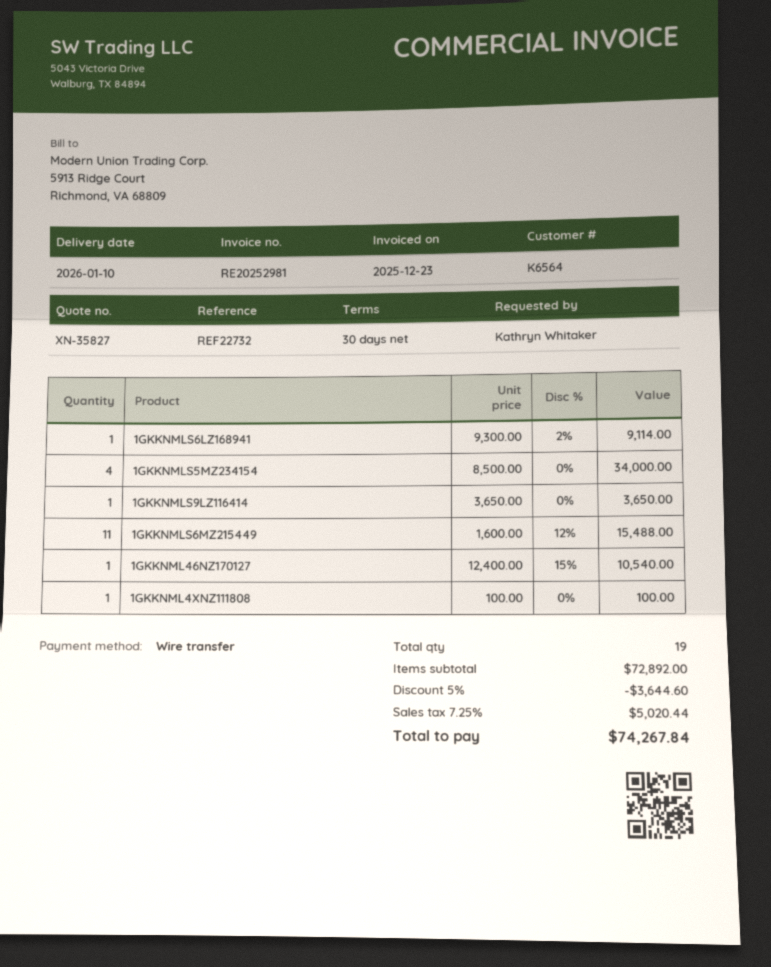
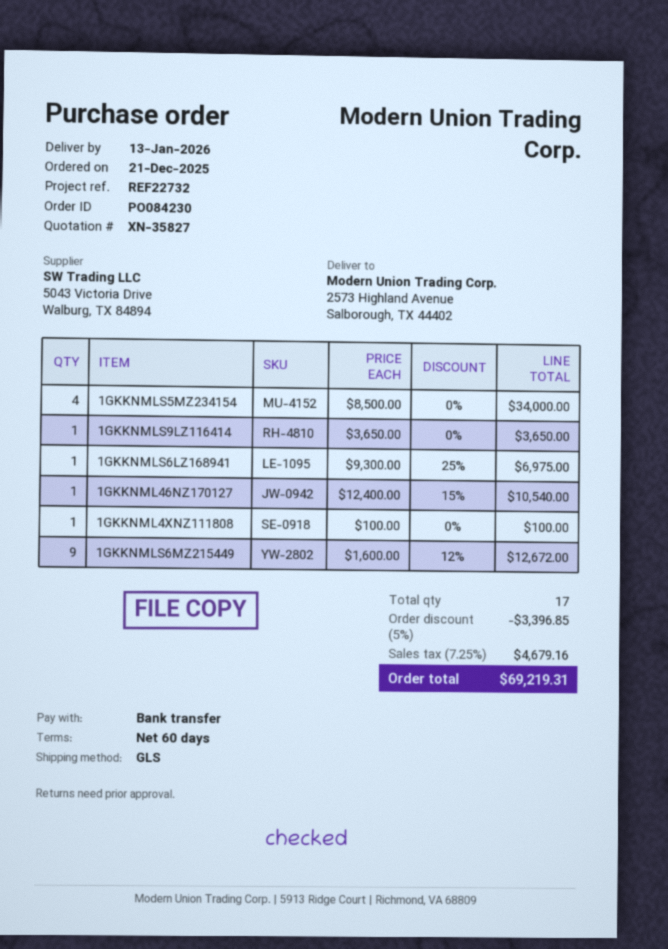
delivery date: 2026-01-10 -> 2026-01-13
payment terms: 30 days -> 60 days
1GKKNMLS6LZ168941: 1 x 9300.00 - 2% = 9114.00 -> 1 x 9300.00 - 25% = 6975.00
1GKKNMLS6MZ215449: 11 x 1600.00 - 12% = 15488.00 -> 9 x 1600.00 - 12% = 12672.00
total quantity: 19 -> 17
discount: 5% = 3644.60 -> 5% = 3396.85
tax: 7.25% = 5020.44 -> 7.25% = 4679.16
total: 74267.84 -> 69219.31

